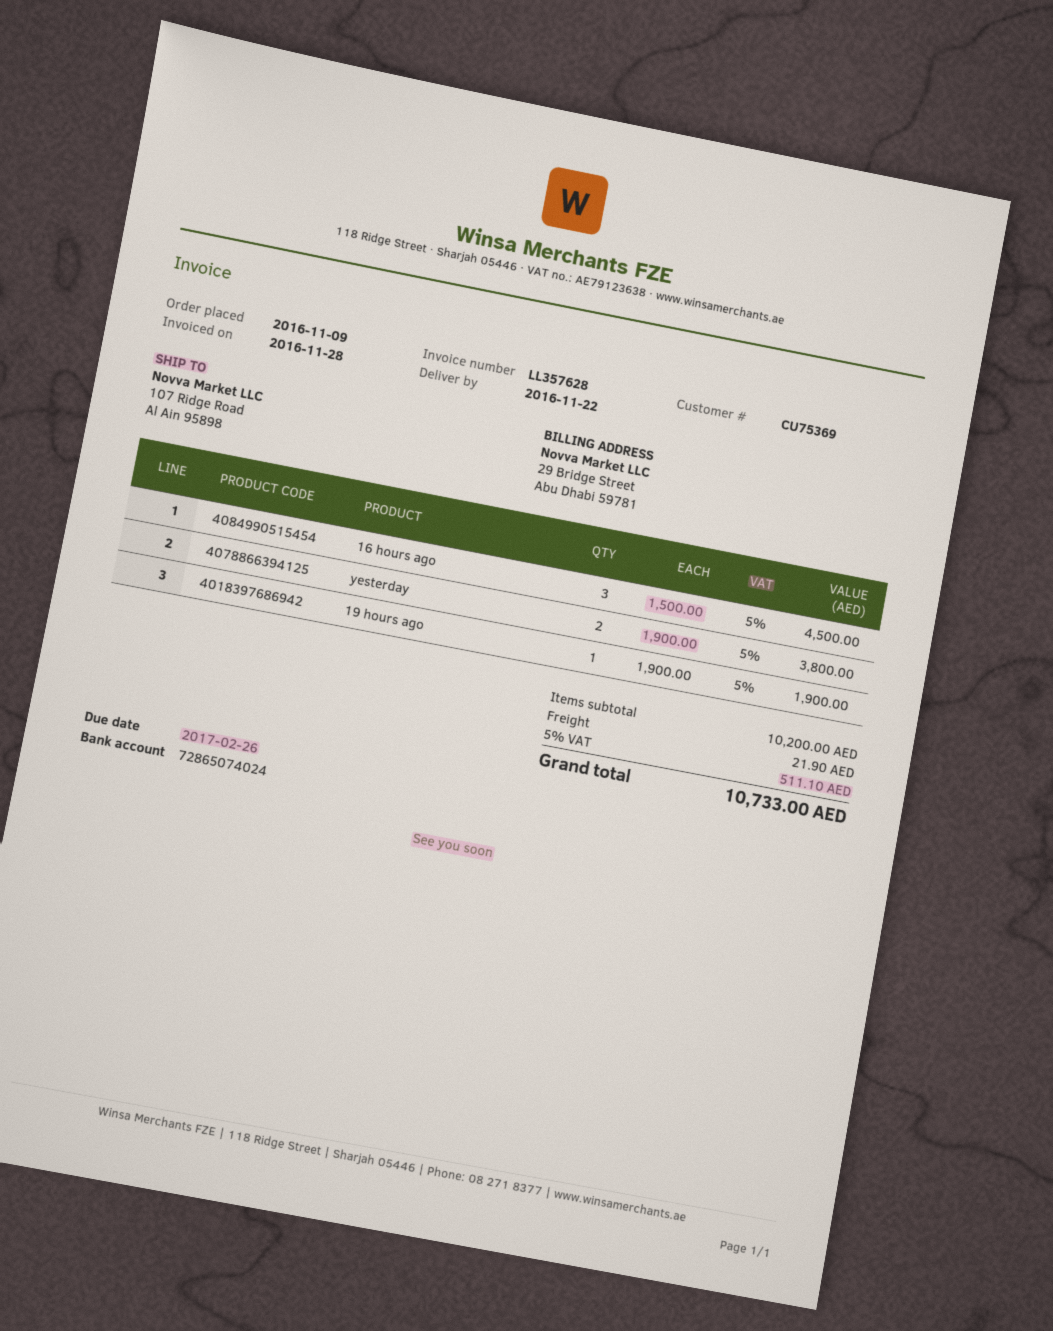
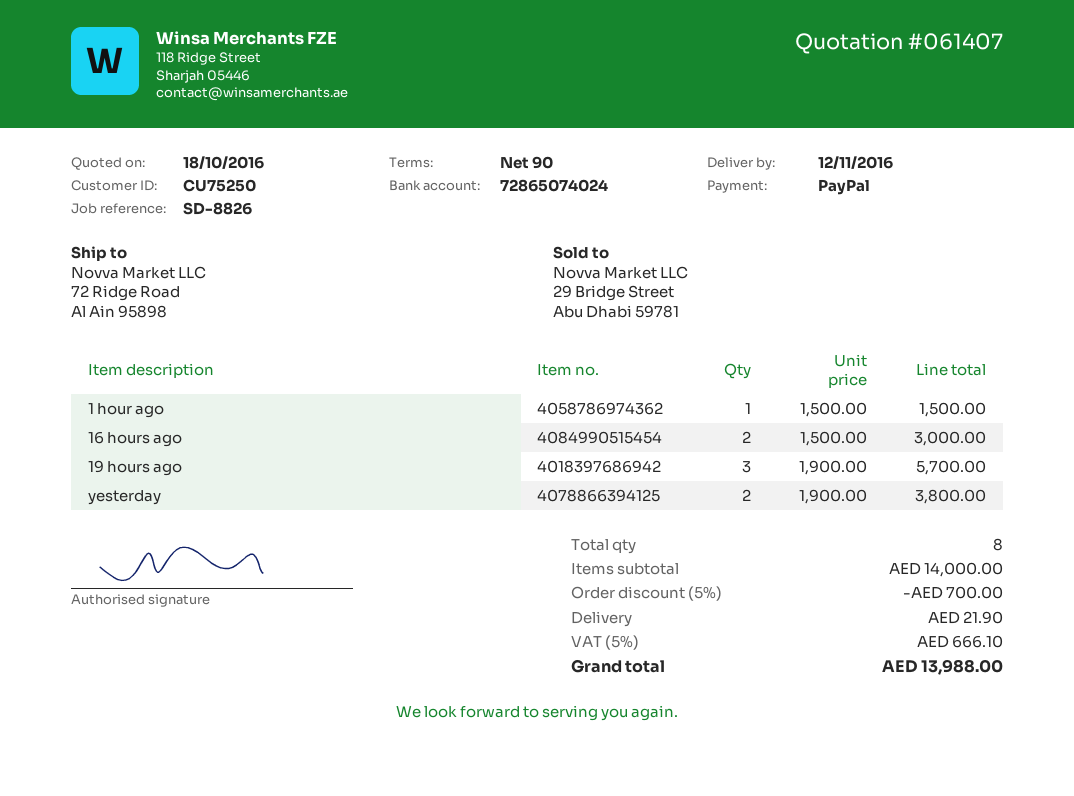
delivery date: 2016-11-22 -> 2016-11-12
customer number: CU75369 -> CU75250
ship to: 107 Ridge Road, Al Ain 95898 -> 72 Ridge Road, Al Ain 95898
16 hours ago: 3 x 1500.00 = 4500.00 -> 2 x 1500.00 = 3000.00
19 hours ago: 1 x 1900.00 = 1900.00 -> 3 x 1900.00 = 5700.00
1 hour ago: none -> 1 x 1500.00 = 1500.00
subtotal: 10200.00 -> 14000.00
discount: none -> 5% = 700.00
tax: 5% = 511.10 -> 5% = 666.10
total: 10733.00 -> 13988.00

